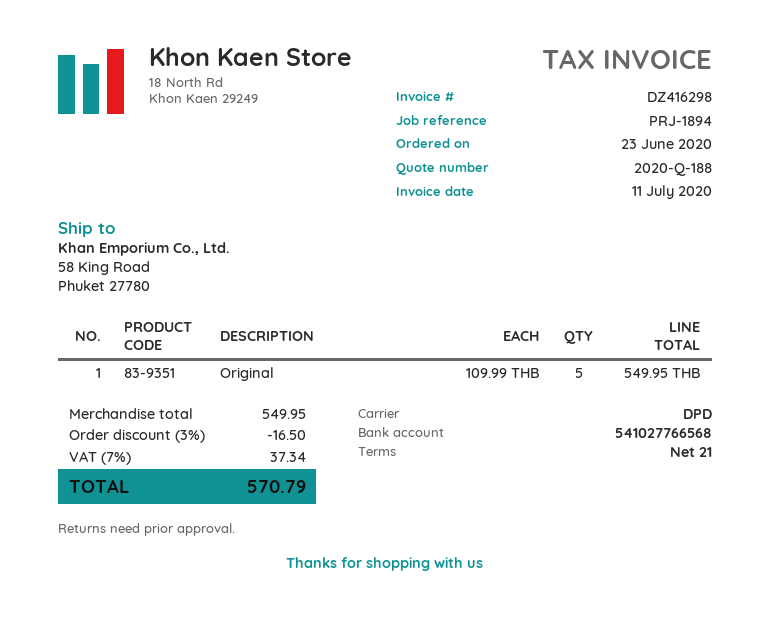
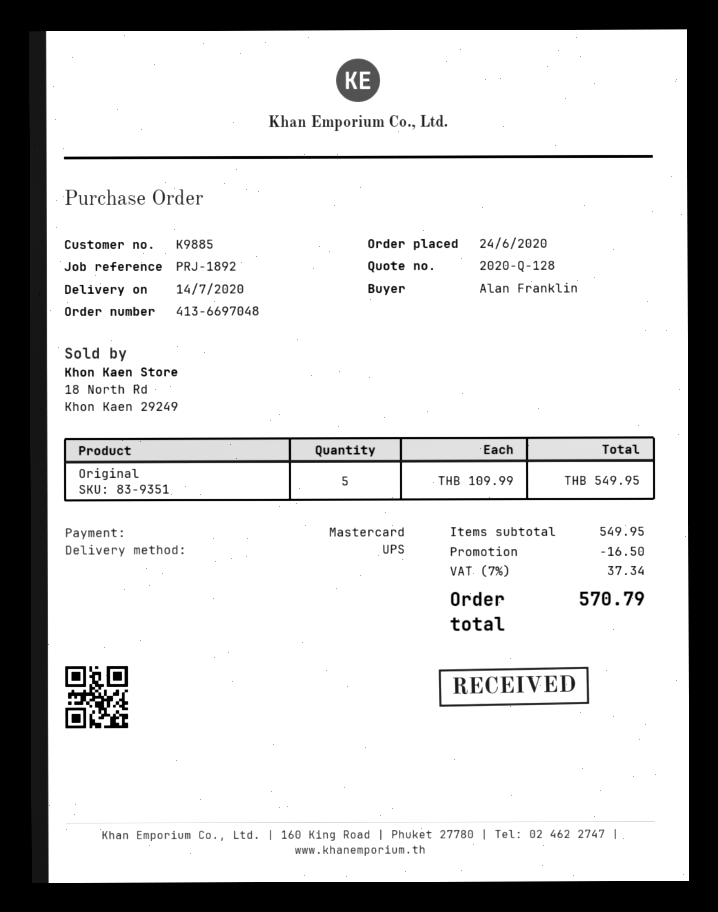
quote number: 2020-Q-188 -> 2020-Q-128
order date: 2020-06-23 -> 2020-06-24
reference: PRJ-1894 -> PRJ-1892
shipping method: DPD -> UPS

